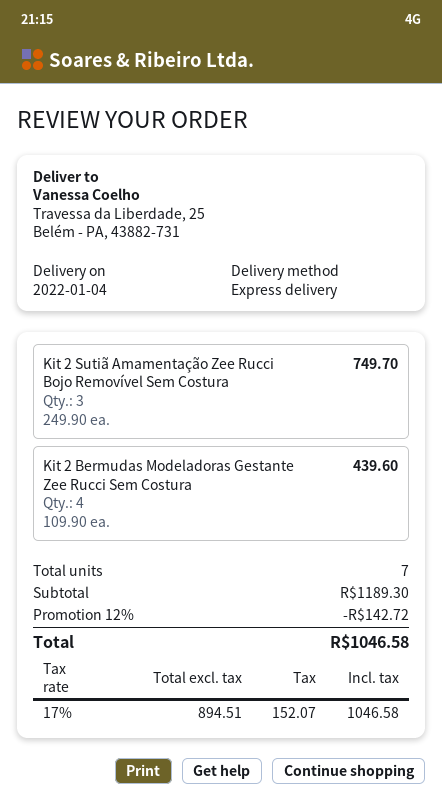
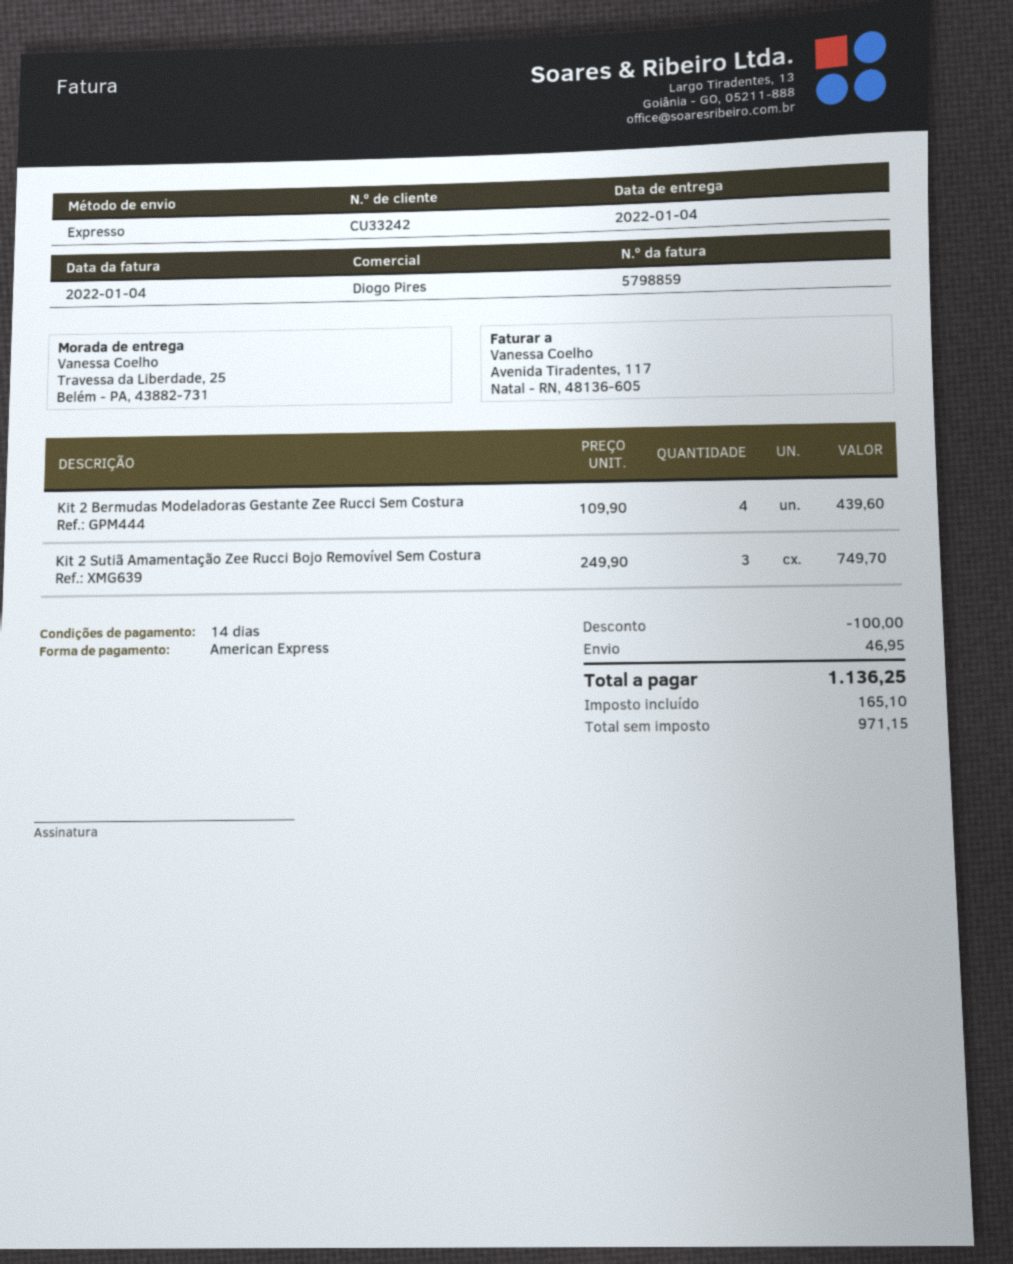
discount: 142.72 -> 100.00
shipping: none -> 46.95
net: 894.51 -> 971.15
tax: 152.07 -> 165.10
total: 1046.58 -> 1136.25

